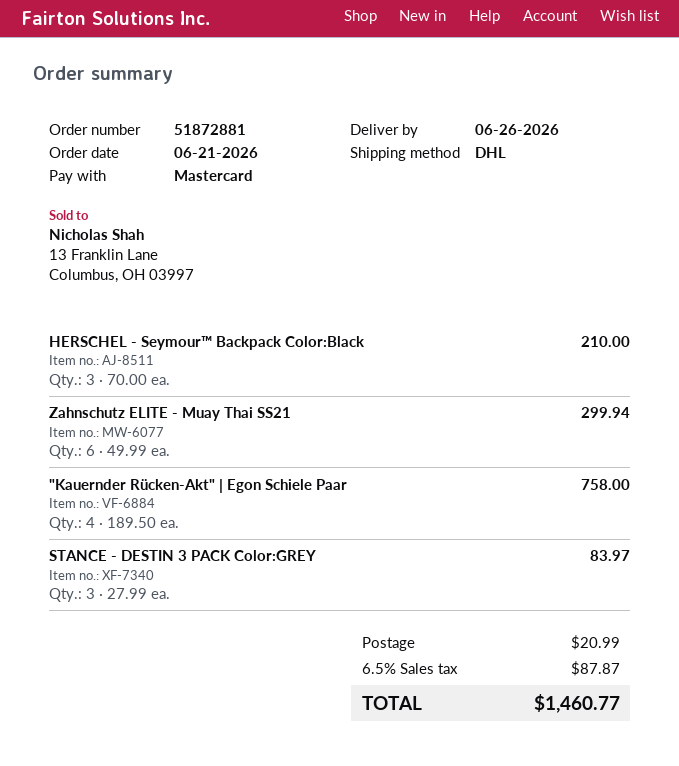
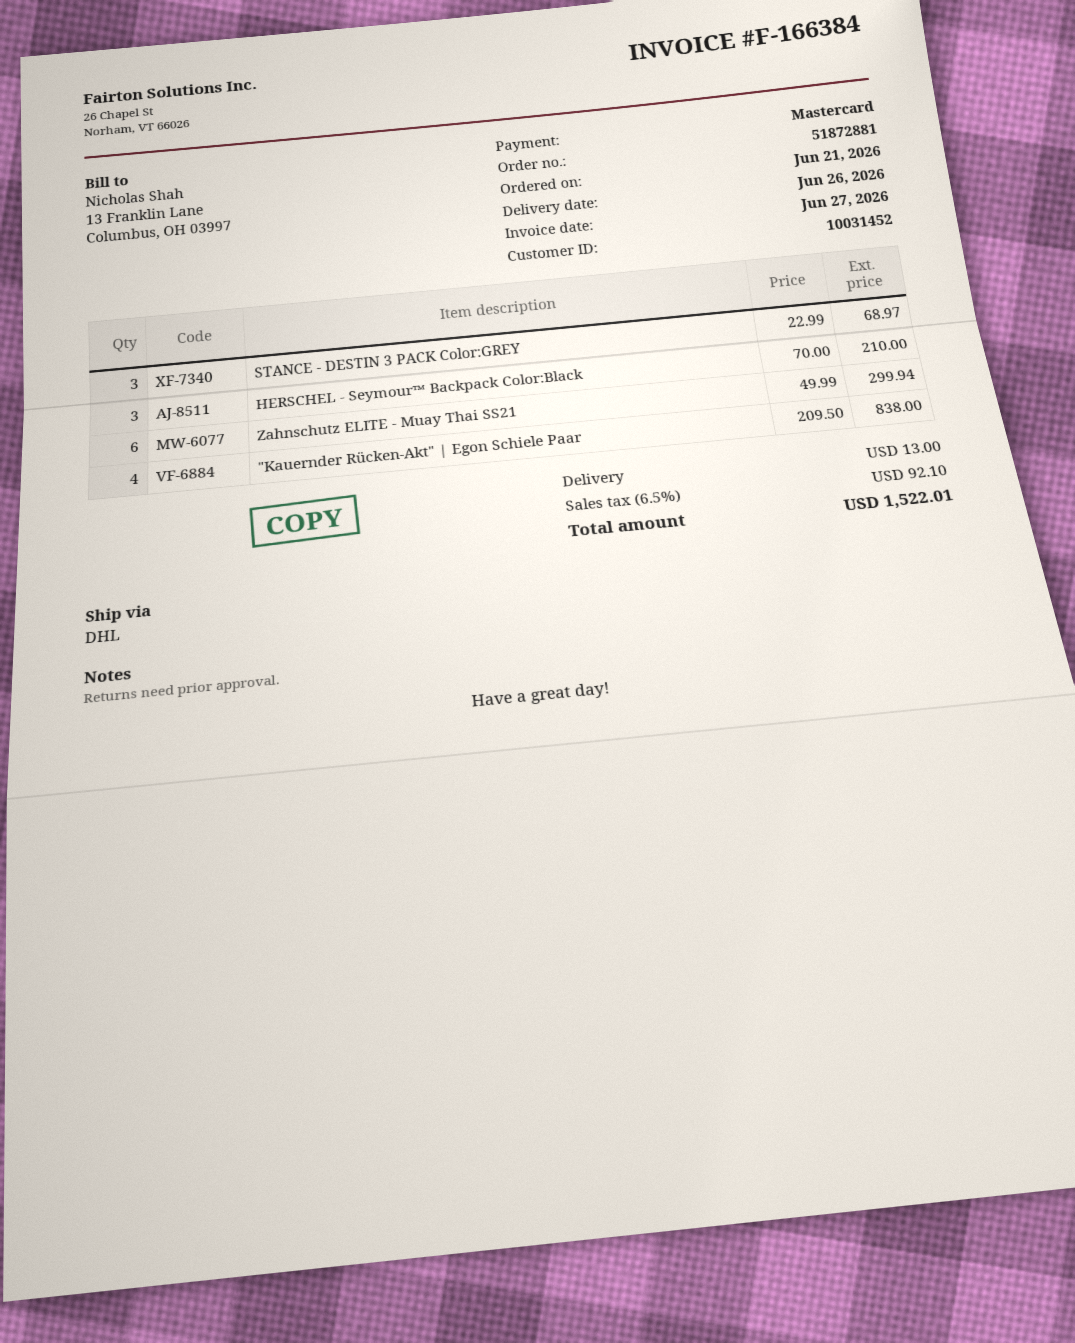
"Kauernder Rücken-Akt" | Egon Schiele Paar: 4 x 189.50 = 758.00 -> 4 x 209.50 = 838.00
STANCE - DESTIN 3 PACK Color:GREY: 3 x 27.99 = 83.97 -> 3 x 22.99 = 68.97
shipping: 20.99 -> 13.00
tax: 6.5% = 87.87 -> 6.5% = 92.10
total: 1460.77 -> 1522.01

